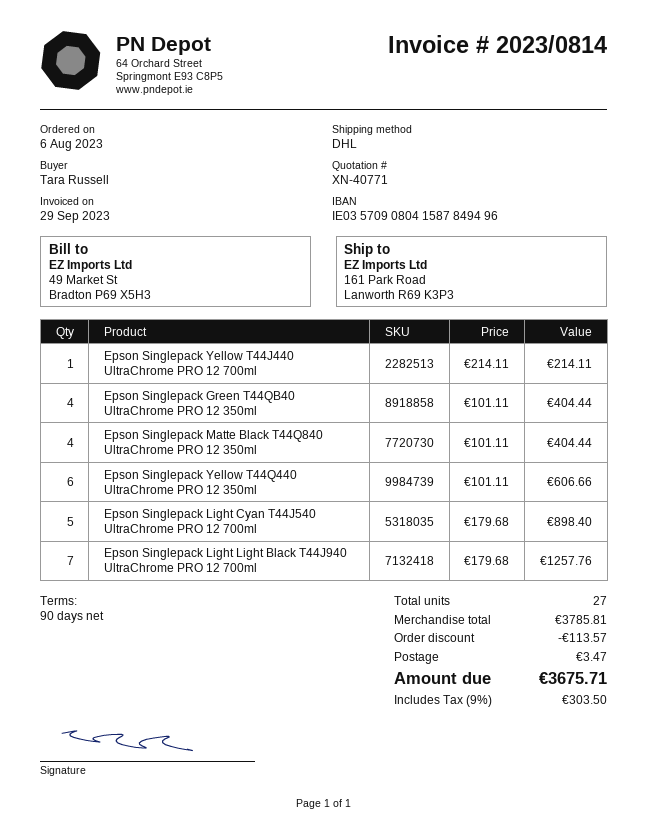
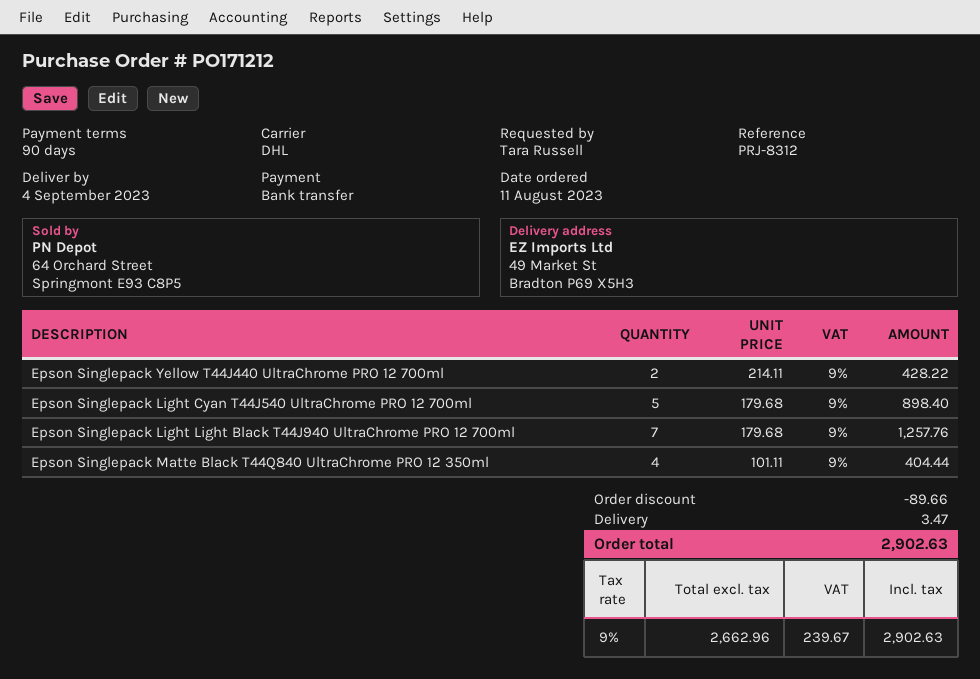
order date: 2023-08-06 -> 2023-08-11
ship to: 161 Park Road, Lanworth R69 K3P3 -> 49 Market St, Bradton P69 X5H3
Epson Singlepack Yellow T44J440 UltraChrome PRO 12 700ml: 1 x 214.11 = 214.11 -> 2 x 214.11 = 428.22
Epson Singlepack Green T44QB40 UltraChrome PRO 12 350ml: 4 x 101.11 = 404.44 -> none
Epson Singlepack Yellow T44Q440 UltraChrome PRO 12 350ml: 6 x 101.11 = 606.66 -> none
discount: 113.57 -> 89.66
tax: 9% = 303.50 -> 9% = 239.67
total: 3675.71 -> 2902.63

